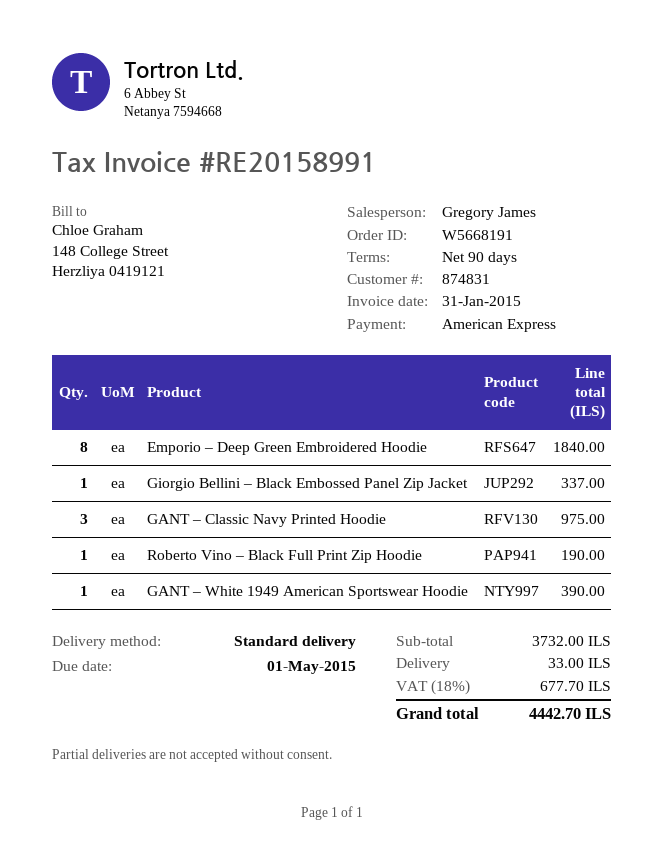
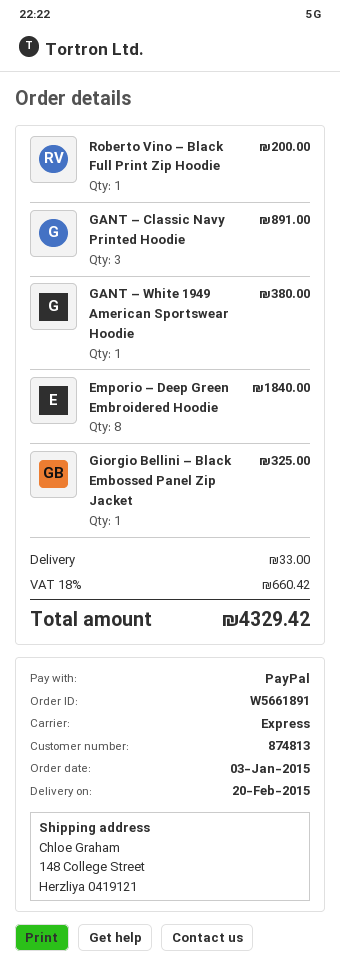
order number: W5668191 -> W5661891
customer number: 874831 -> 874813
payment method: American Express -> PayPal
shipping method: standard -> express
Giorgio Bellini – Black Embossed Panel Zip Jacket: 1 for 337.00 -> 1 for 325.00
GANT – Classic Navy Printed Hoodie: 3 for 975.00 -> 3 for 891.00
Roberto Vino – Black Full Print Zip Hoodie: 1 for 190.00 -> 1 for 200.00
GANT – White 1949 American Sportswear Hoodie: 1 for 390.00 -> 1 for 380.00
tax: 18% = 677.70 -> 18% = 660.42
total: 4442.70 -> 4329.42

